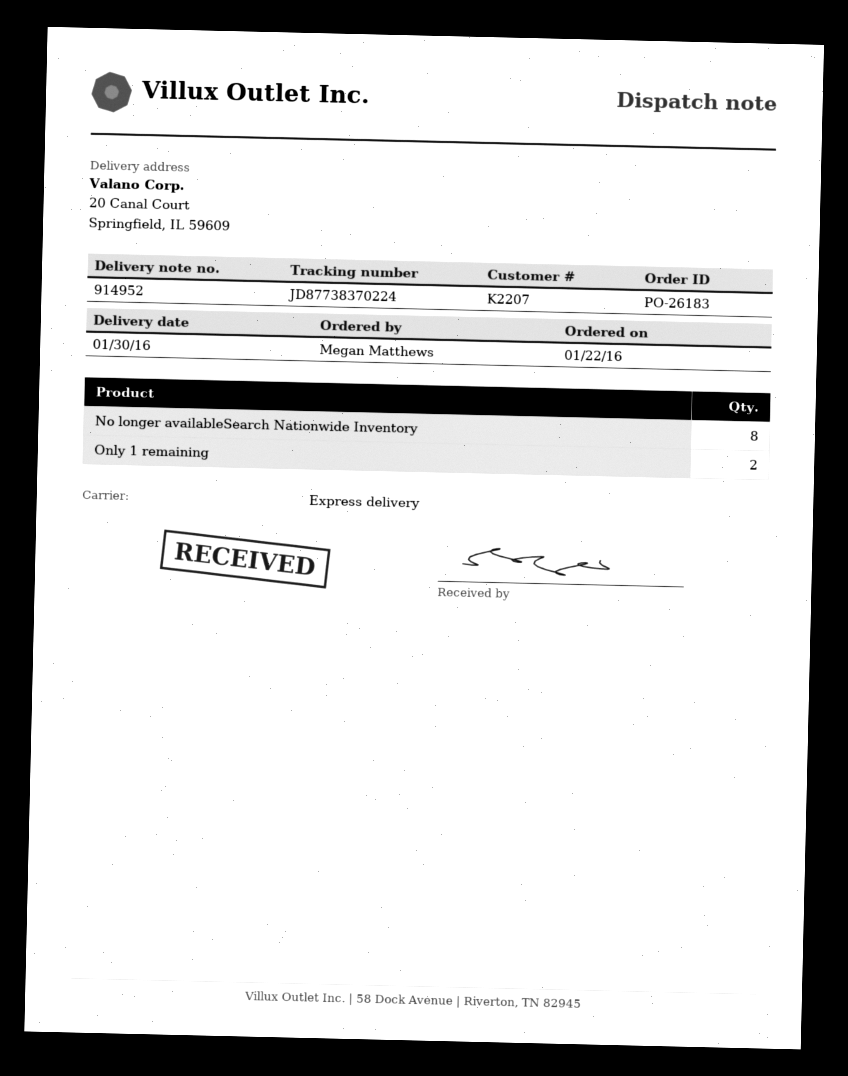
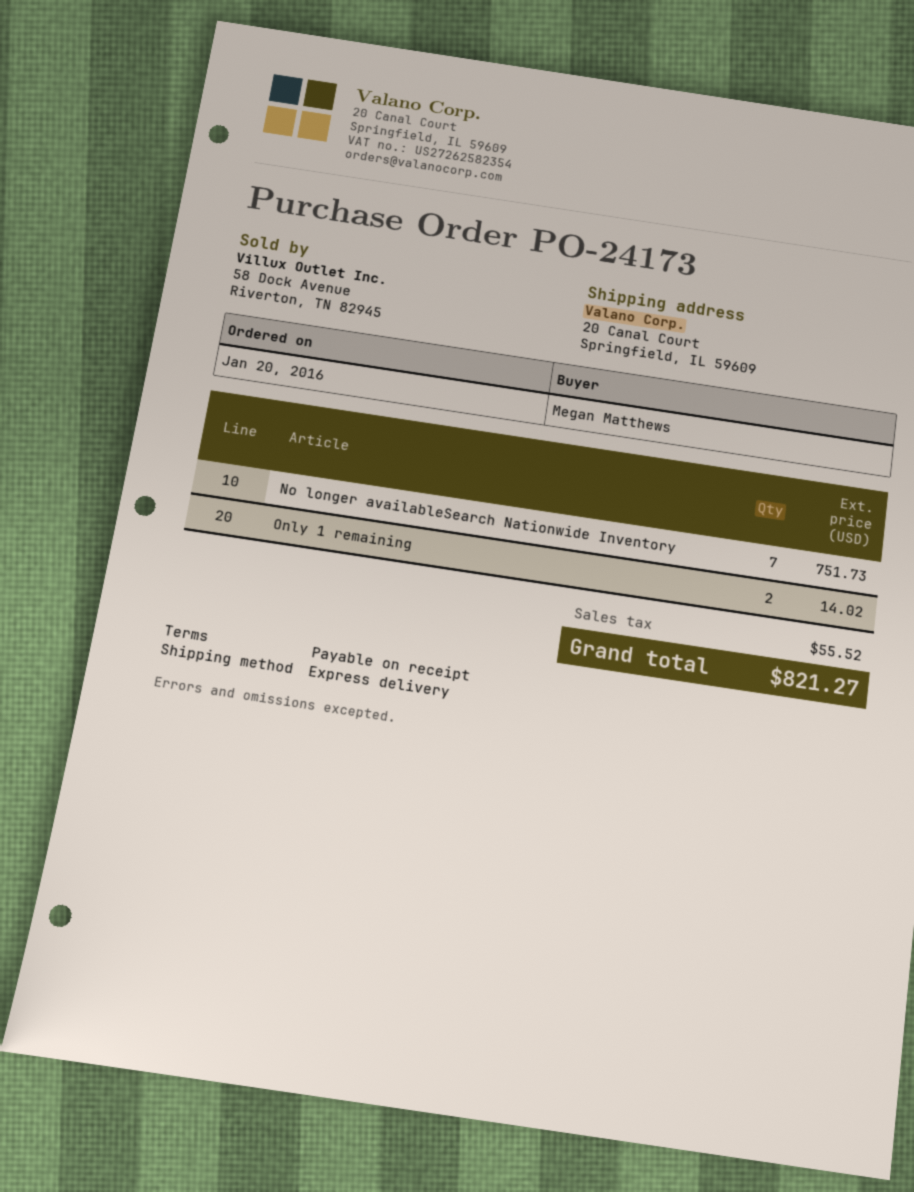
order number: PO-26183 -> PO-24173
order date: 2016-01-22 -> 2016-01-20
No longer availableSearch Nationwide Inventory: 8 -> 7

